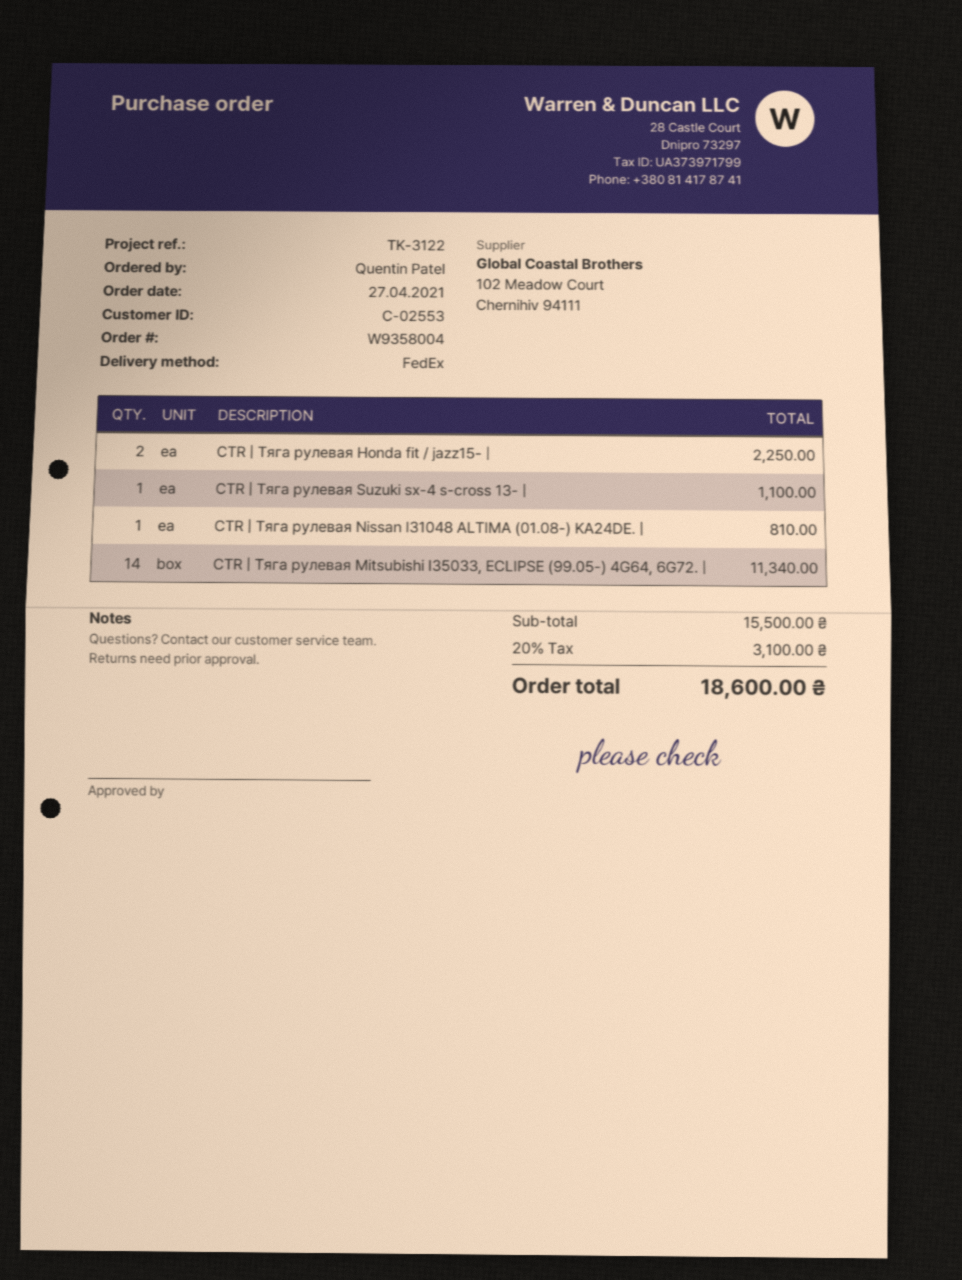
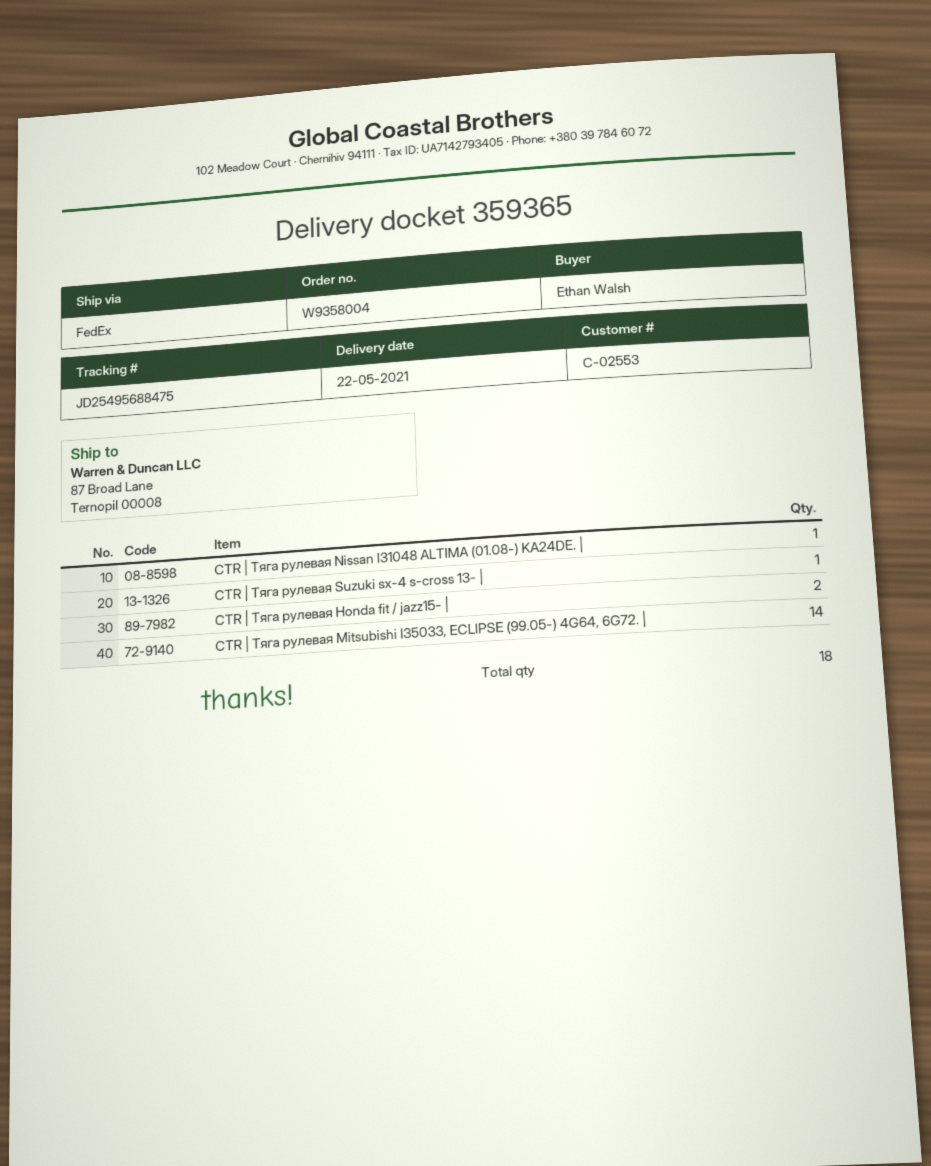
ordered by: Quentin Patel -> Ethan Walsh

